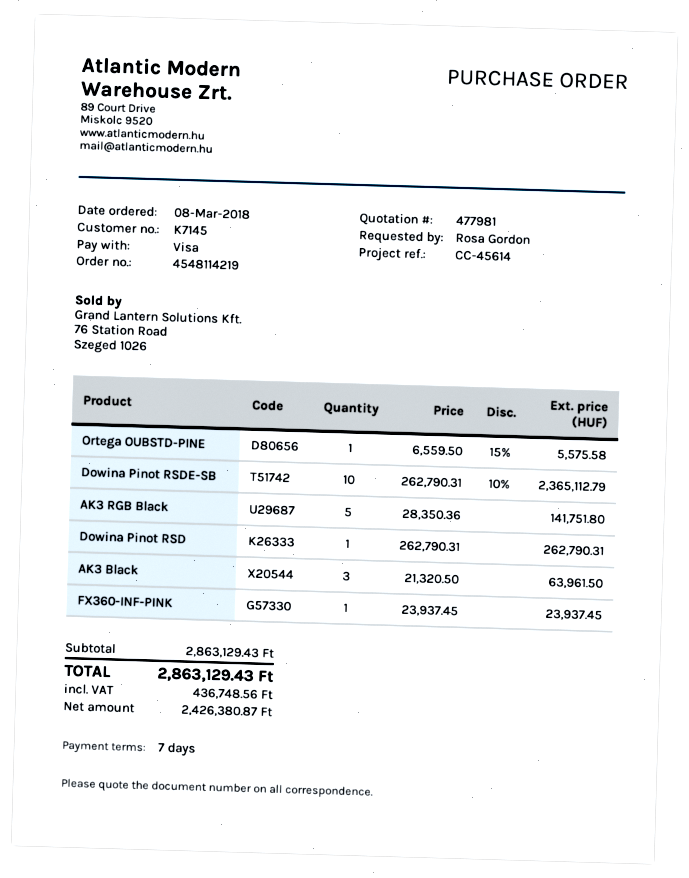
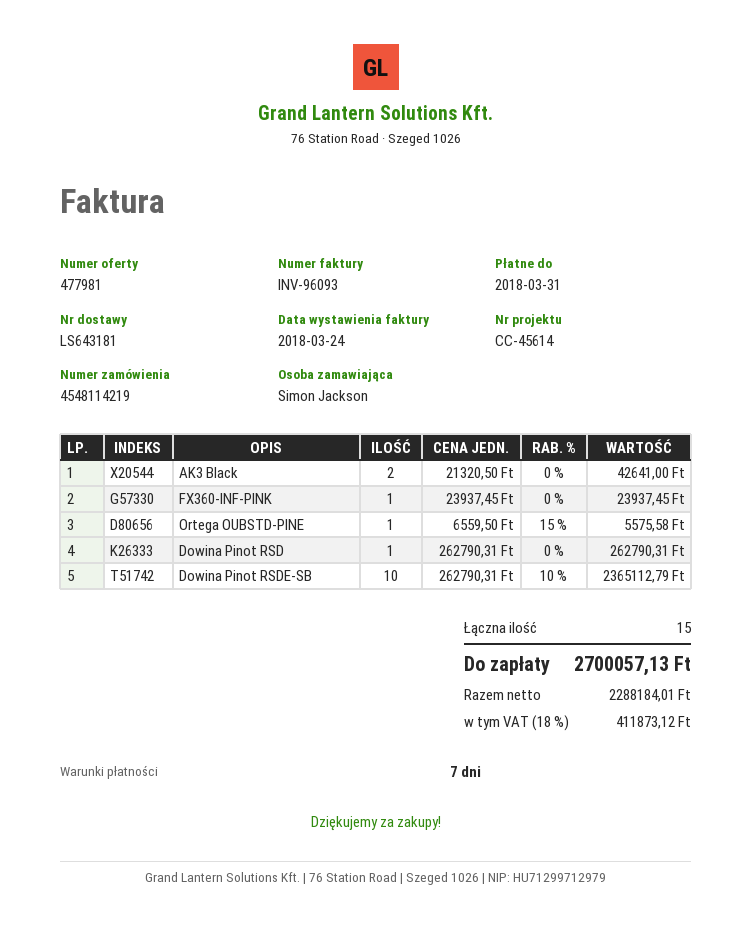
ordered by: Rosa Gordon -> Simon Jackson
AK3 RGB Black: 5 x 28350.36 = 141751.80 -> none
AK3 Black: 3 x 21320.50 = 63961.50 -> 2 x 21320.50 = 42641.00
net: 2426380.87 -> 2288184.01
tax: 436748.56 -> 411873.12
total: 2863129.43 -> 2700057.13

